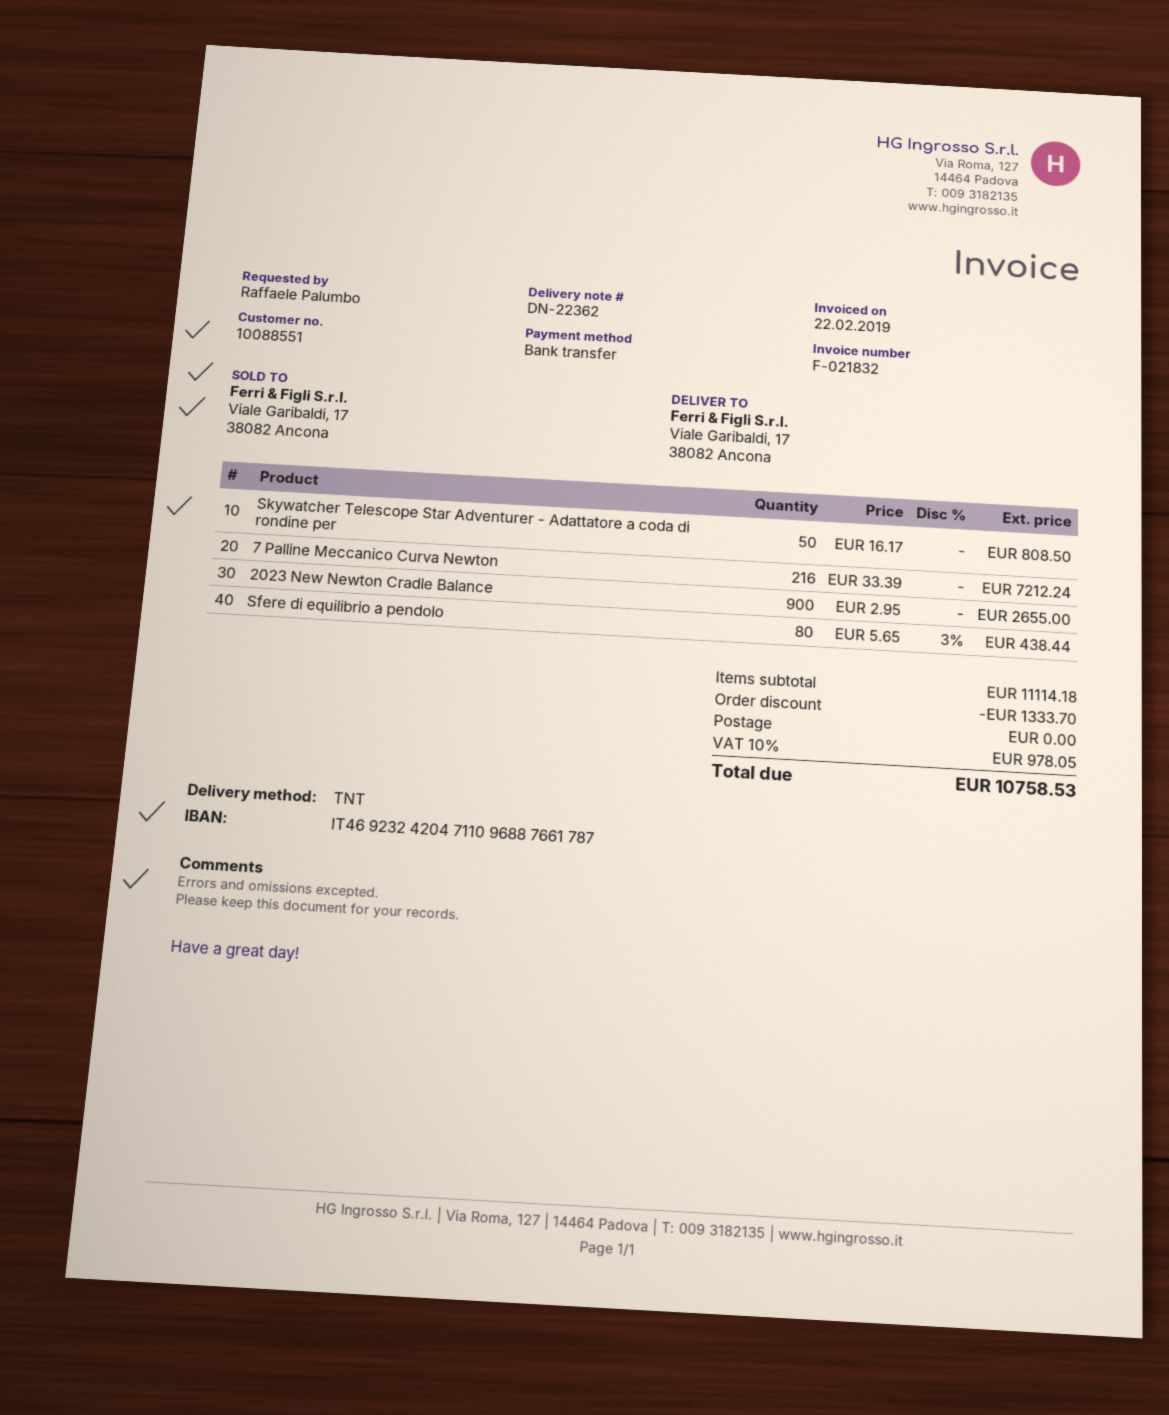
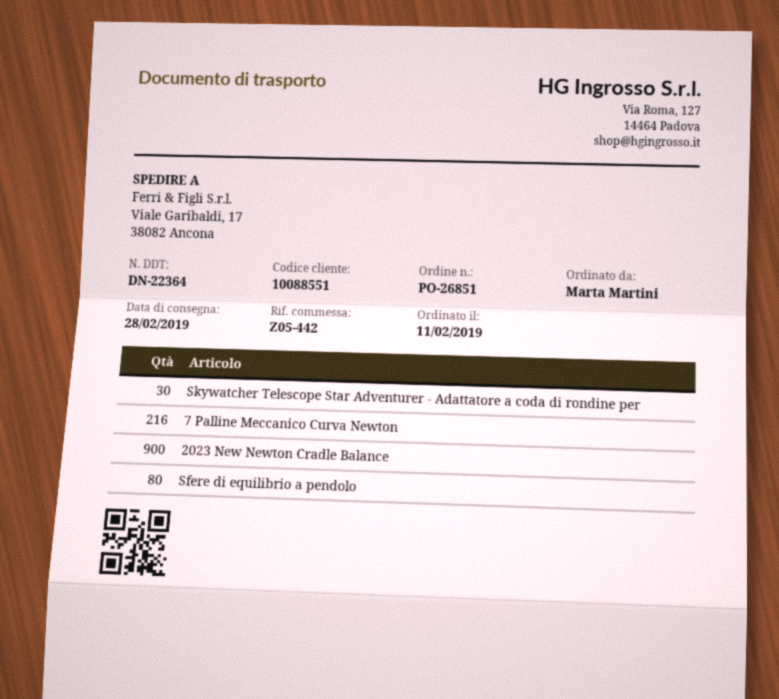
delivery note number: DN-22362 -> DN-22364
ordered by: Raffaele Palumbo -> Marta Martini
Skywatcher Telescope Star Adventurer - Adattatore a coda di rondine per: 50 -> 30

